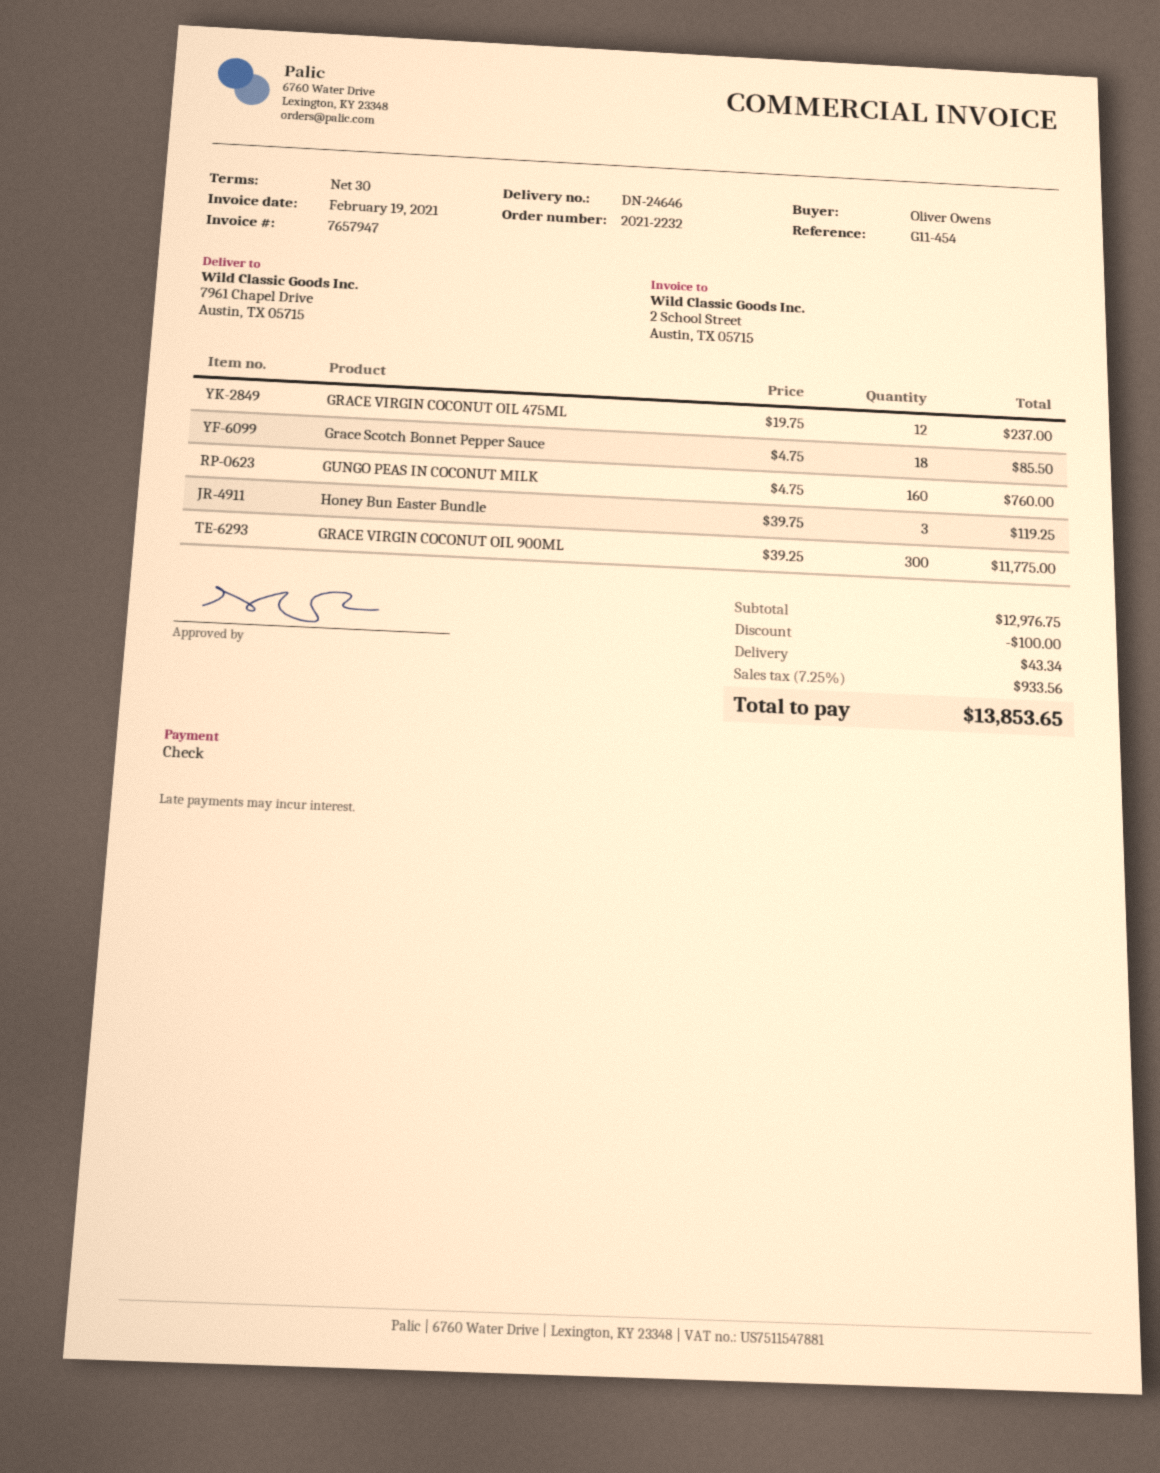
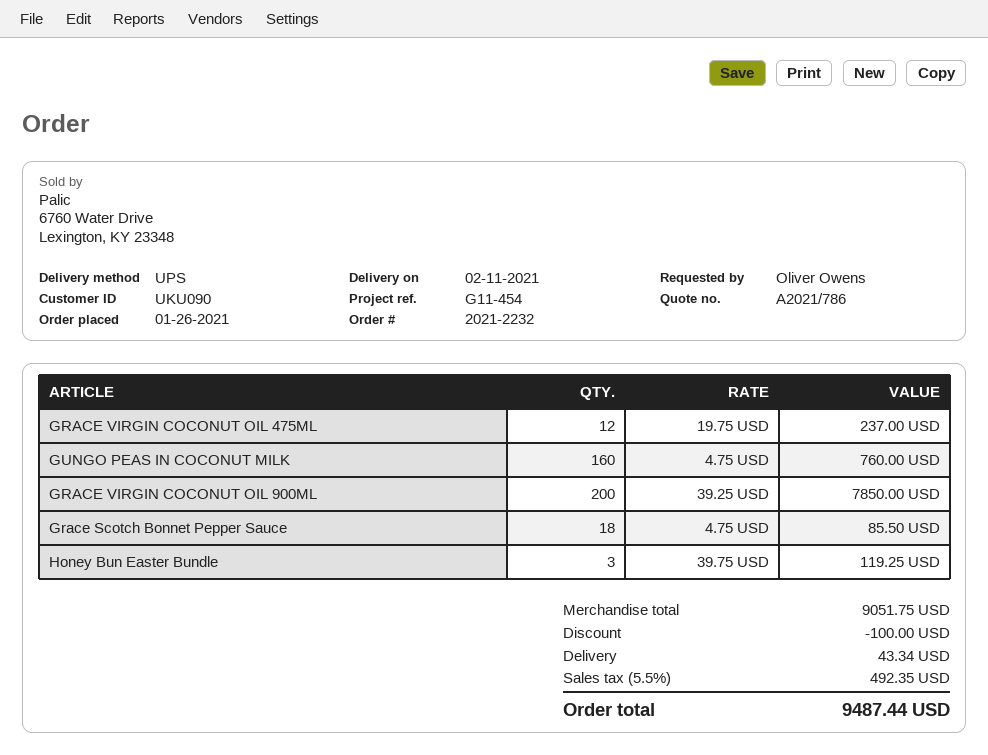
GRACE VIRGIN COCONUT OIL 900ML: 300 x 39.25 = 11775.00 -> 200 x 39.25 = 7850.00
subtotal: 12976.75 -> 9051.75
tax: 7.25% = 933.56 -> 5.5% = 492.35
total: 13853.65 -> 9487.44

